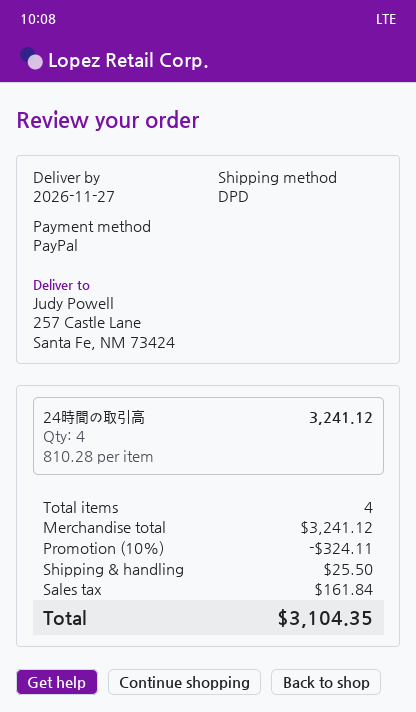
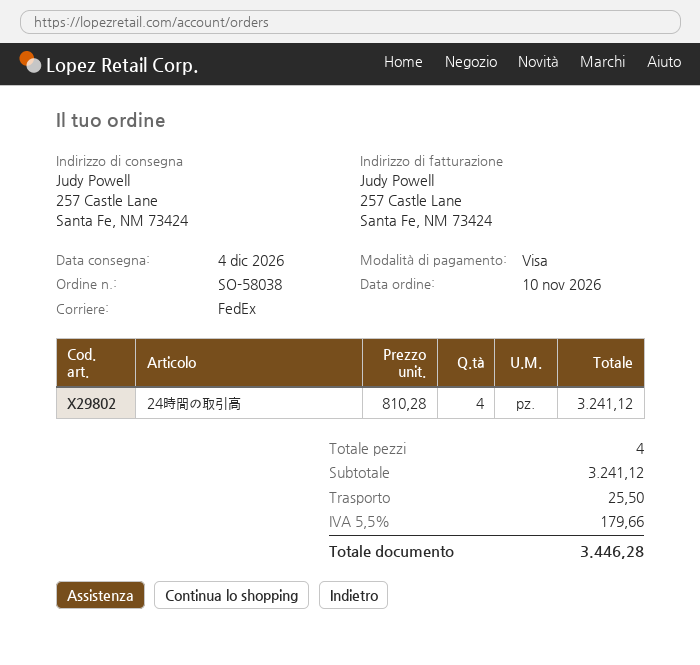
delivery date: 2026-11-27 -> 2026-12-04
payment method: PayPal -> Visa
shipping method: DPD -> FedEx
discount: 10% = 324.11 -> none
tax: 161.84 -> 179.66
total: 3104.35 -> 3446.28

